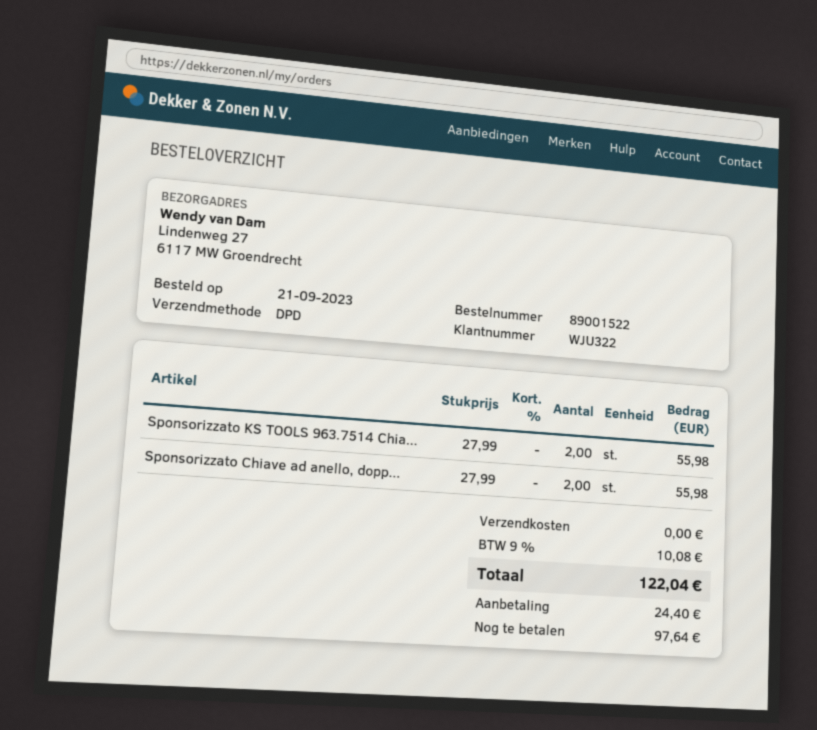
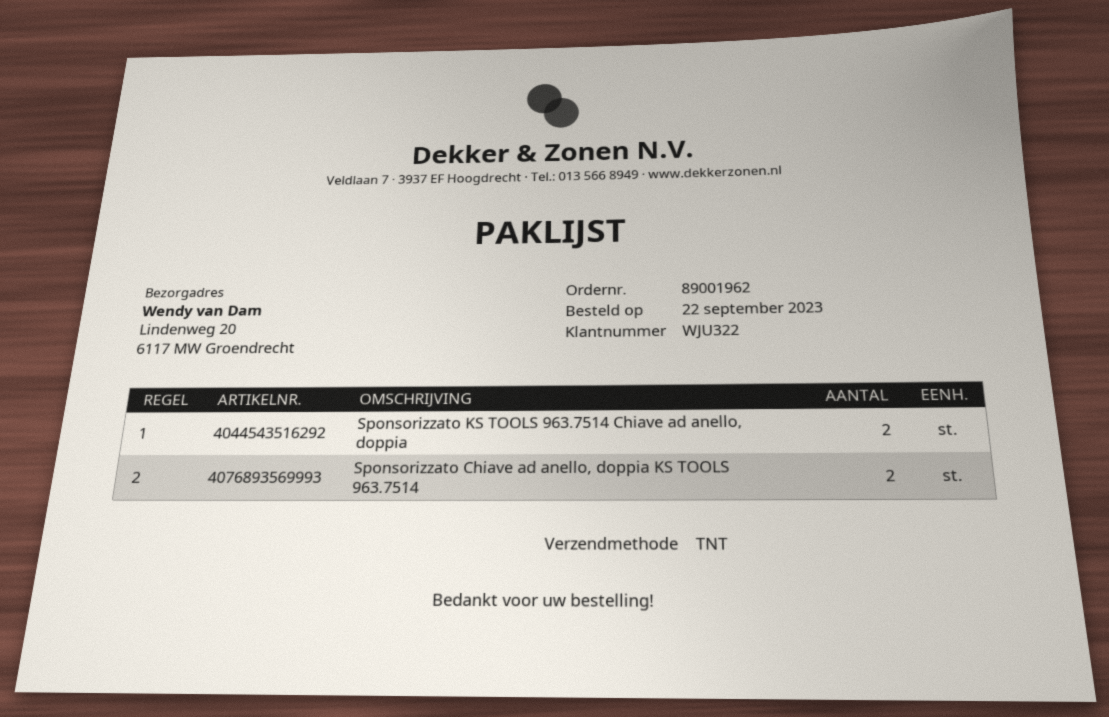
order number: 89001522 -> 89001962
order date: 2023-09-21 -> 2023-09-22
shipping method: DPD -> TNT
ship to: Lindenweg 27, 6117 MW Groendrecht -> Lindenweg 20, 6117 MW Groendrecht

